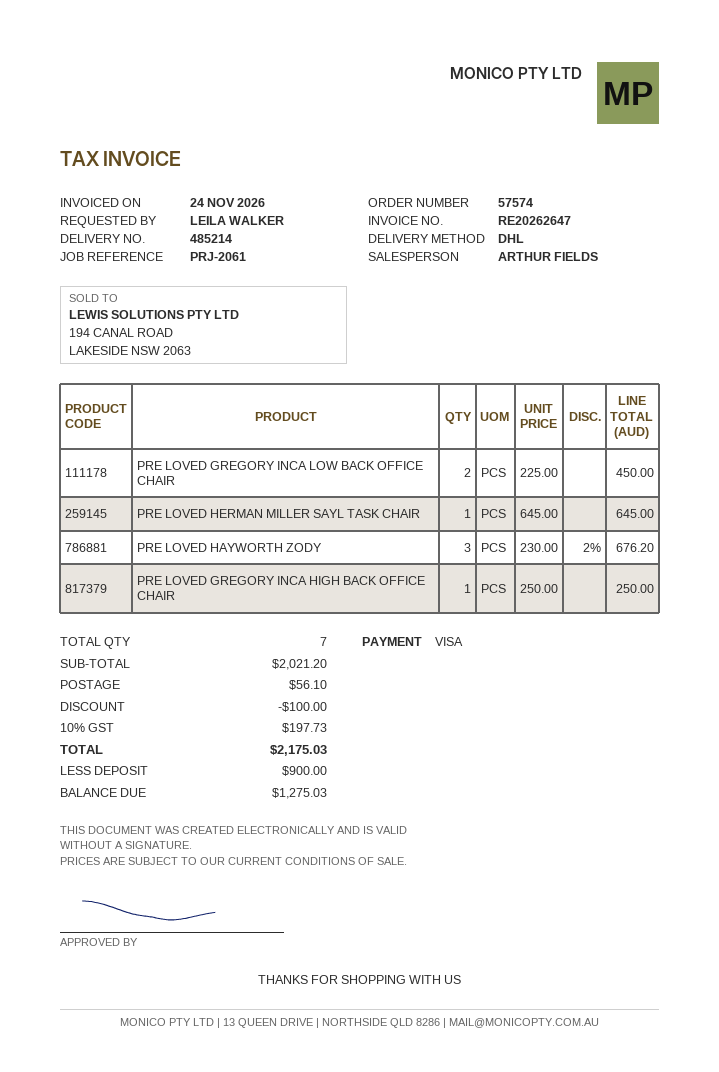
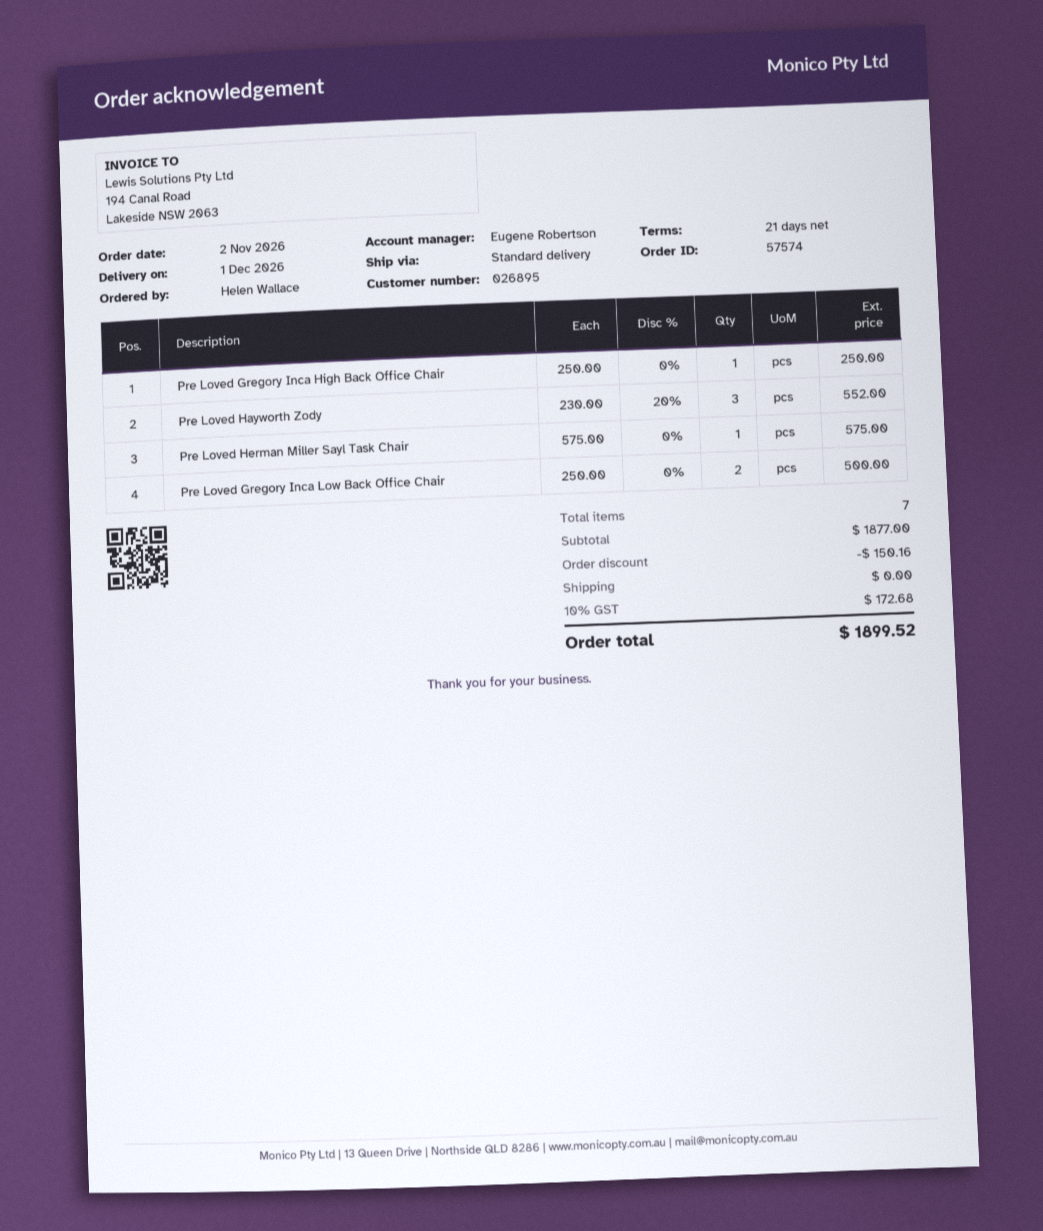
ordered by: LEILA WALKER -> Helen Wallace
sales rep: ARTHUR FIELDS -> Eugene Robertson
shipping method: DHL -> standard
PRE LOVED GREGORY INCA LOW BACK OFFICE CHAIR: 2 x 225.00 = 450.00 -> 2 x 250.00 = 500.00
PRE LOVED HERMAN MILLER SAYL TASK CHAIR: 1 x 645.00 = 645.00 -> 1 x 575.00 = 575.00
PRE LOVED HAYWORTH ZODY: 3 x 230.00 - 2% = 676.20 -> 3 x 230.00 - 20% = 552.00
subtotal: 2021.20 -> 1877.00
discount: 100.00 -> 150.16
shipping: 56.10 -> 0.00
tax: 10% = 197.73 -> 10% = 172.68
total: 2175.03 -> 1899.52

